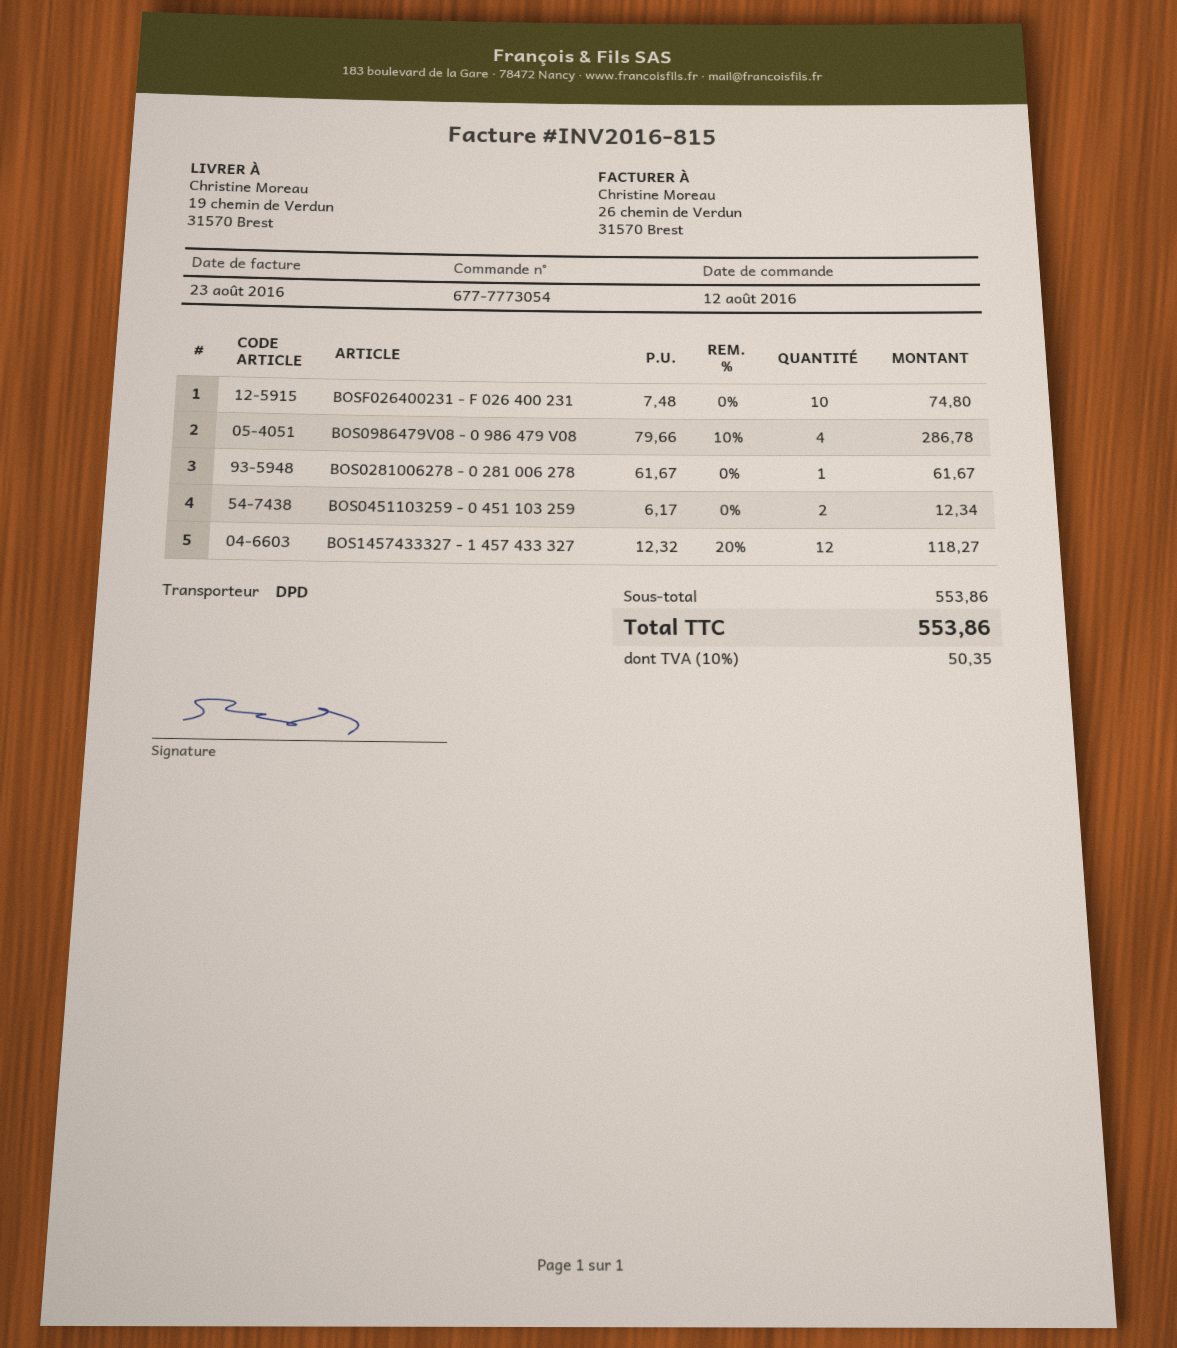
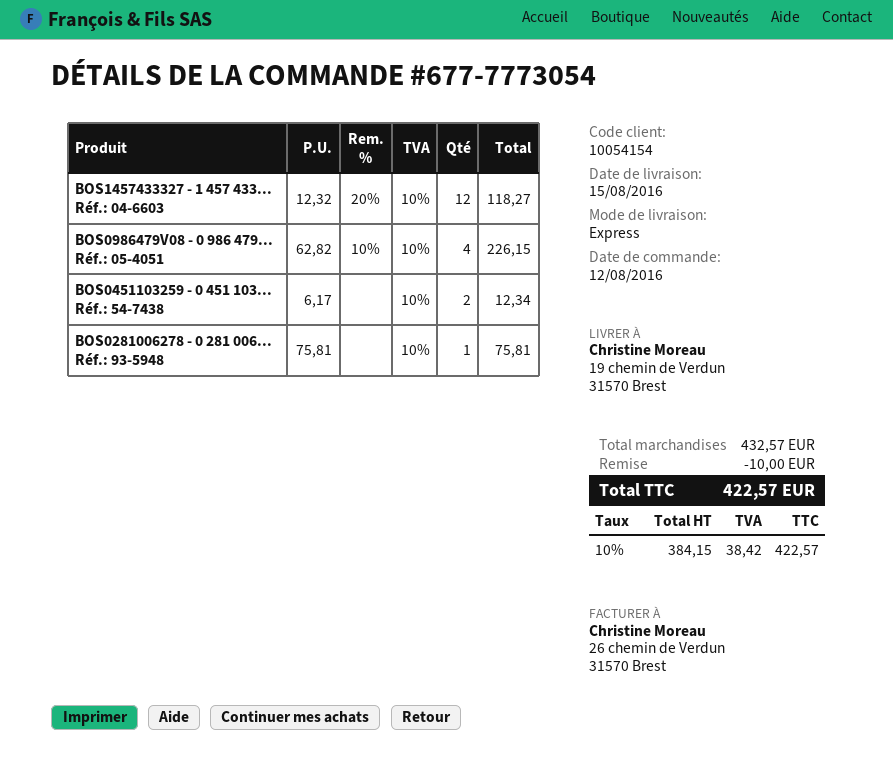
shipping method: DPD -> express
BOSF026400231 - F 026 400 231: 10 x 7.48 = 74.80 -> none
BOS0986479V08 - 0 986 479 V08: 4 x 79.66 - 10% = 286.78 -> 4 x 62.82 - 10% = 226.15
BOS0281006278 - 0 281 006 278: 1 x 61.67 = 61.67 -> 1 x 75.81 = 75.81
subtotal: 553.86 -> 432.57
discount: none -> 10.00
tax: 10% = 50.35 -> 10% = 38.42
total: 553.86 -> 422.57

